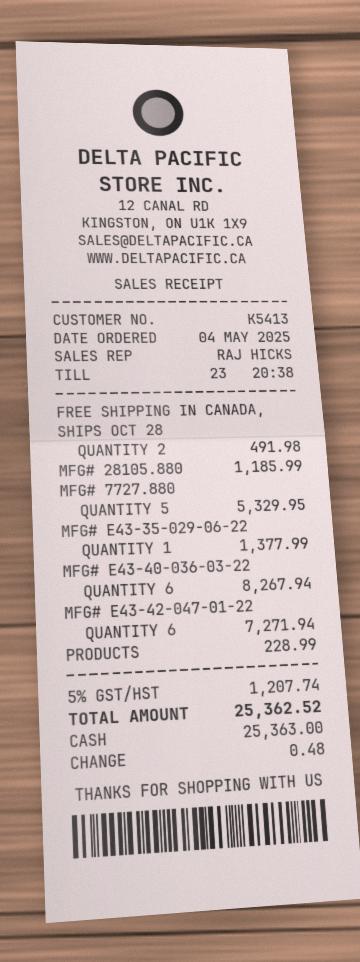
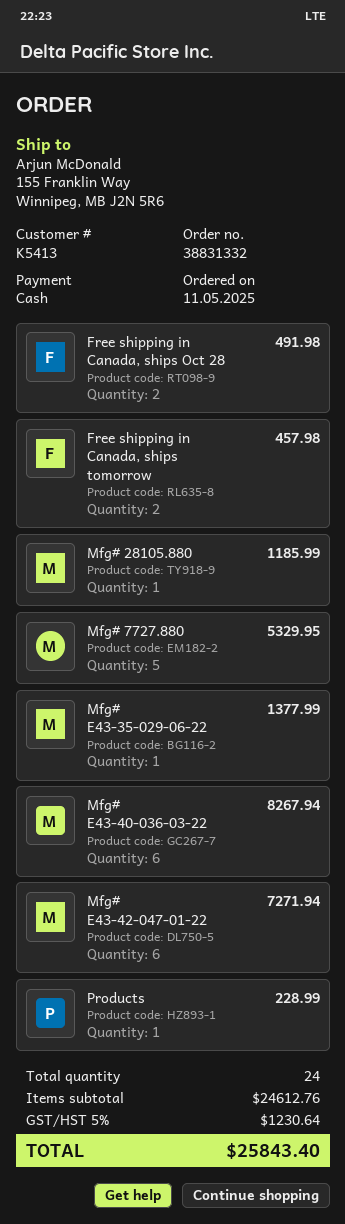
order date: 2025-05-04 -> 2025-05-11
Free shipping in Canada, ships tomorrow: none -> 2 for 457.98
tax: 5% = 1207.74 -> 5% = 1230.64
total: 25362.52 -> 25843.40

